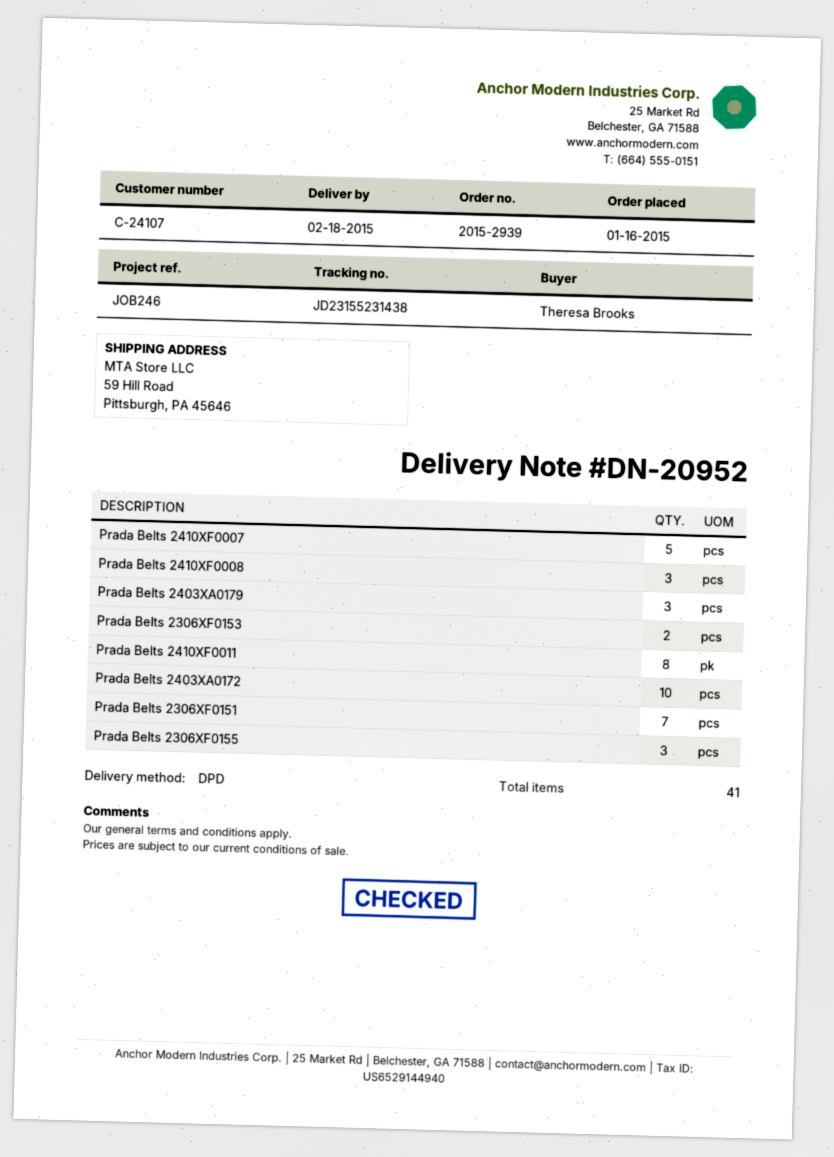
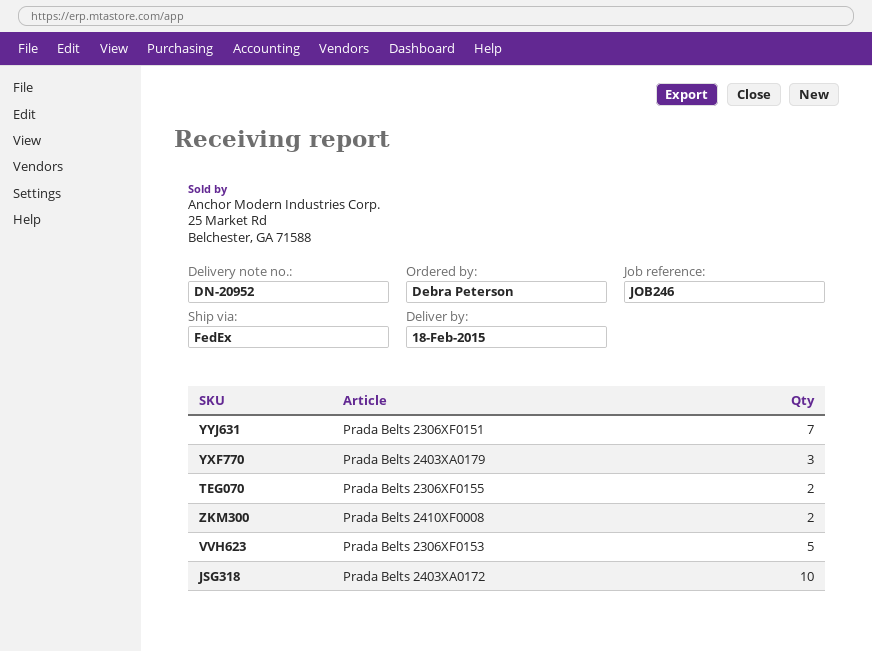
ordered by: Theresa Brooks -> Debra Peterson
shipping method: DPD -> FedEx
Prada Belts 2410XF0007: 5 -> none
Prada Belts 2410XF0008: 3 -> 2
Prada Belts 2306XF0153: 2 -> 5
Prada Belts 2410XF0011: 8 -> none
Prada Belts 2306XF0155: 3 -> 2

